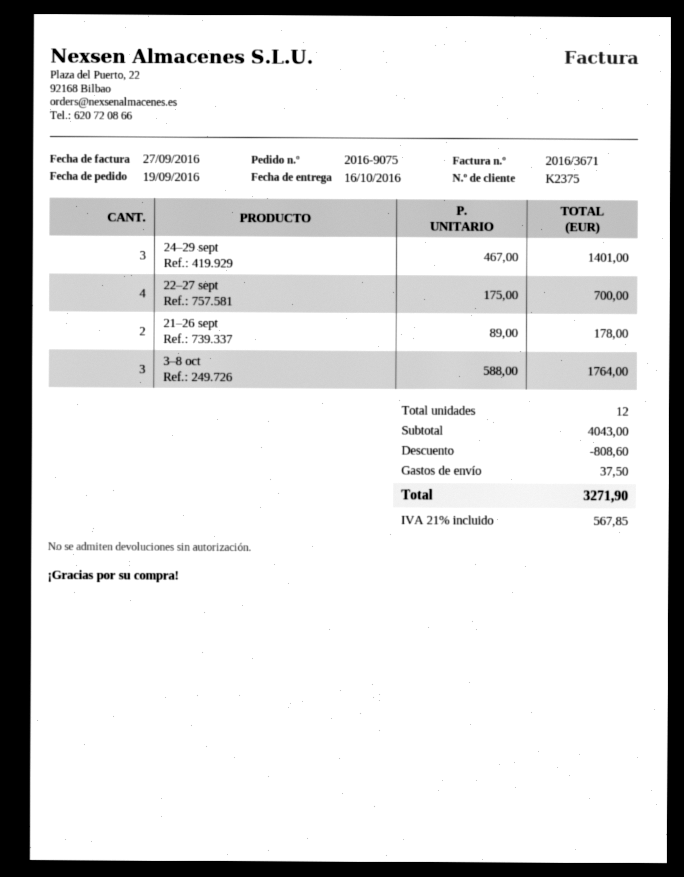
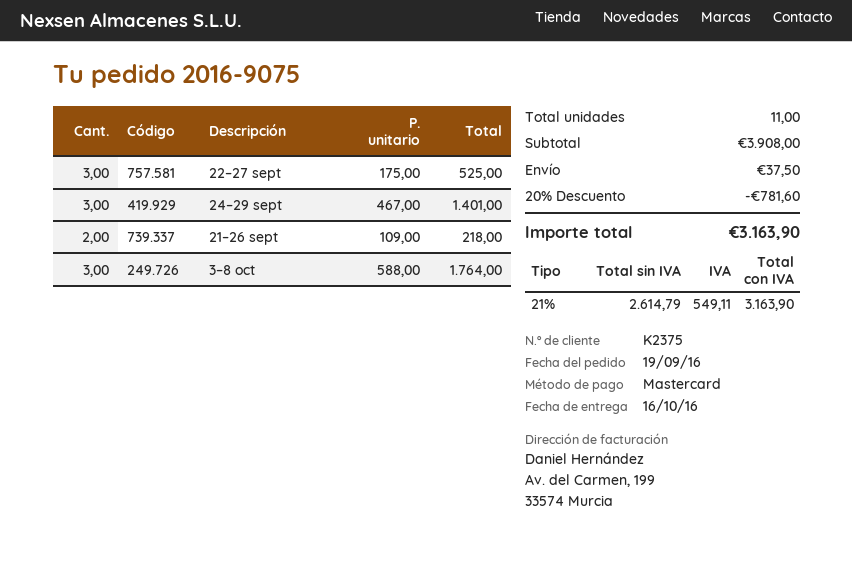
22–27 sept: 4 x 175.00 = 700.00 -> 3 x 175.00 = 525.00
21–26 sept: 2 x 89.00 = 178.00 -> 2 x 109.00 = 218.00
total quantity: 12 -> 11
subtotal: 4043.00 -> 3908.00
discount: 808.60 -> 781.60
tax: 21% = 567.85 -> 21% = 549.11
total: 3271.90 -> 3163.90

